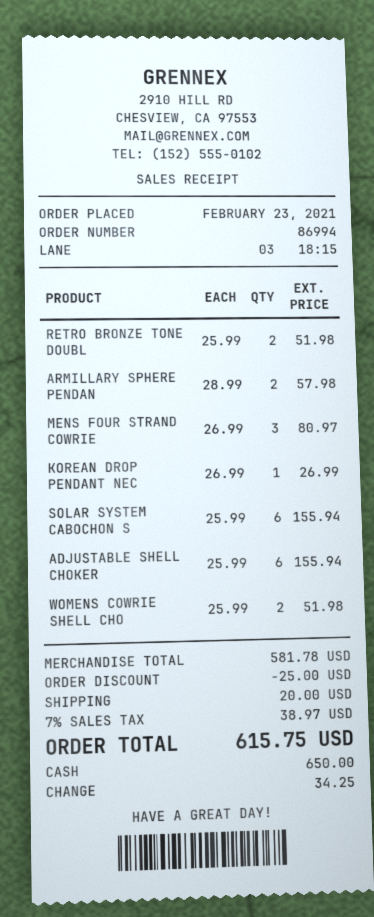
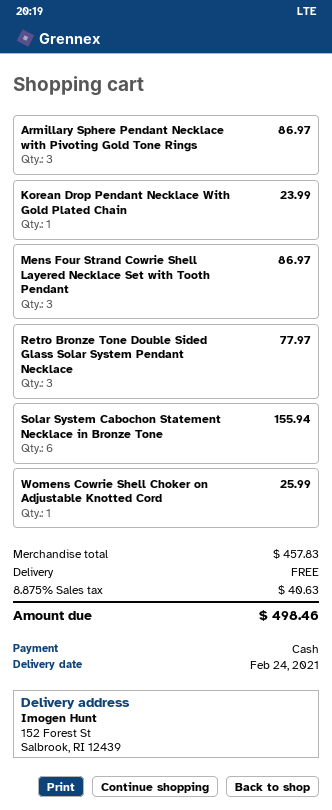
RETRO BRONZE TONE DOUBL: 2 for 51.98 -> 3 for 77.97
ARMILLARY SPHERE PENDAN: 2 for 57.98 -> 3 for 86.97
MENS FOUR STRAND COWRIE: 3 for 80.97 -> 3 for 86.97
KOREAN DROP PENDANT NEC: 1 for 26.99 -> 1 for 23.99
ADJUSTABLE SHELL CHOKER: 6 for 155.94 -> none
WOMENS COWRIE SHELL CHO: 2 for 51.98 -> 1 for 25.99
subtotal: 581.78 -> 457.83
discount: 25.00 -> none
shipping: 20.00 -> 0.00
tax: 7% = 38.97 -> 8.875% = 40.63
total: 615.75 -> 498.46

